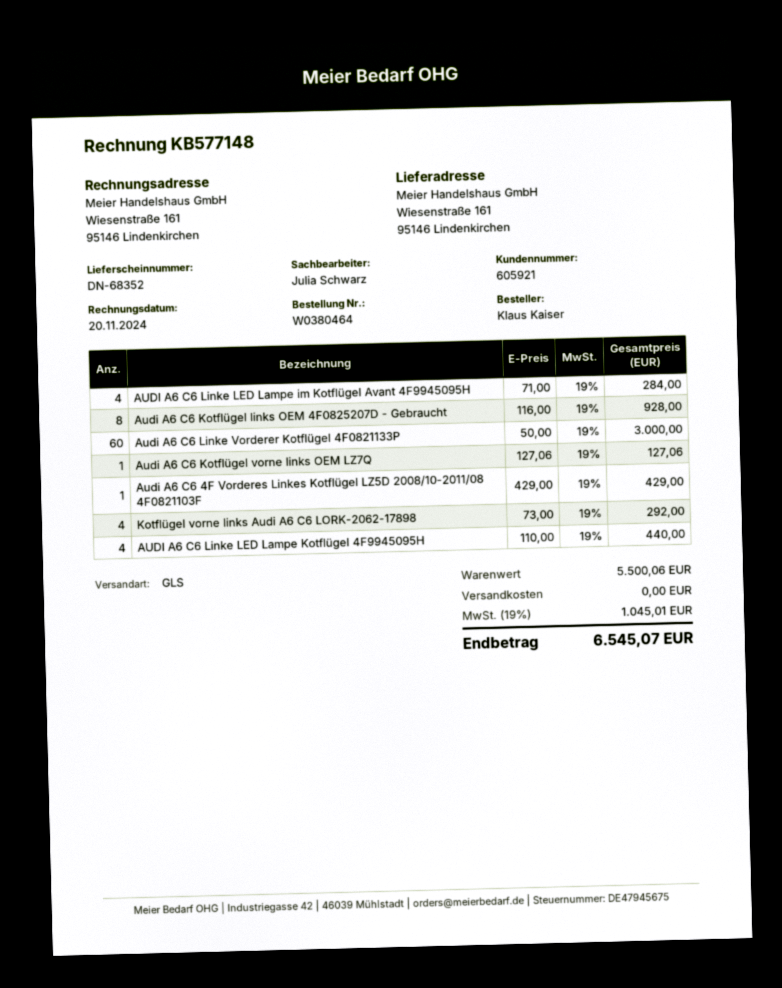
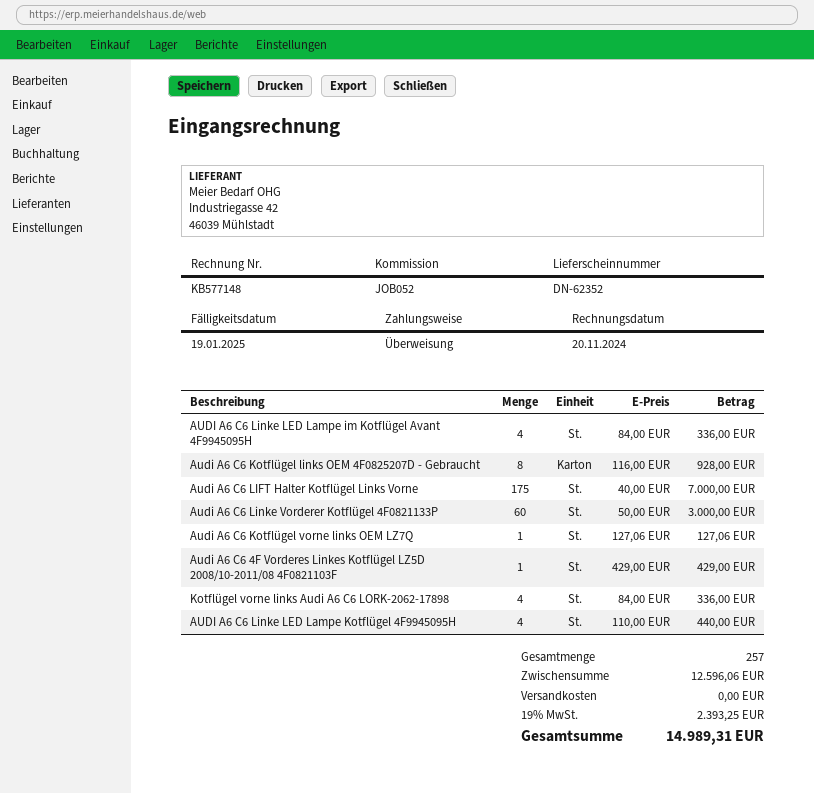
delivery note number: DN-68352 -> DN-62352
AUDI A6 C6 Linke LED Lampe im Kotflügel Avant 4F9945095H: 4 x 71.00 = 284.00 -> 4 x 84.00 = 336.00
Kotflügel vorne links Audi A6 C6 LORK-2062-17898: 4 x 73.00 = 292.00 -> 4 x 84.00 = 336.00
Audi A6 C6 LIFT Halter Kotflügel Links Vorne: none -> 175 x 40.00 = 7000.00
subtotal: 5500.06 -> 12596.06
tax: 19% = 1045.01 -> 19% = 2393.25
total: 6545.07 -> 14989.31

